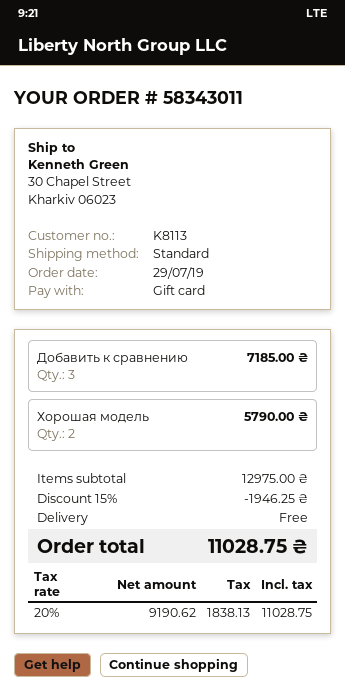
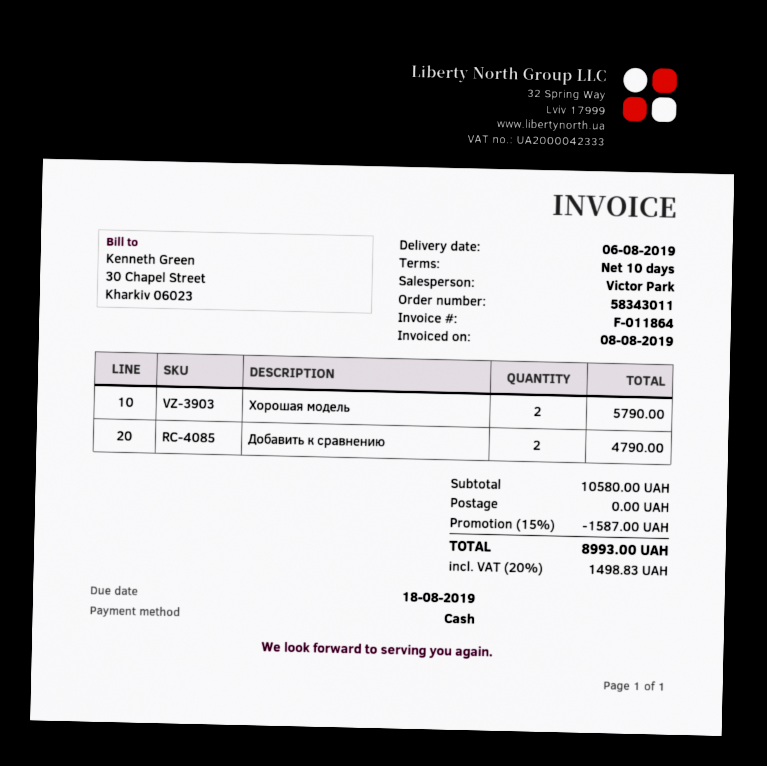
payment method: gift card -> cash
Добавить к сравнению: 3 for 7185.00 -> 2 for 4790.00
subtotal: 12975.00 -> 10580.00
discount: 15% = 1946.25 -> 15% = 1587.00
tax: 20% = 1838.13 -> 20% = 1498.83
total: 11028.75 -> 8993.00

